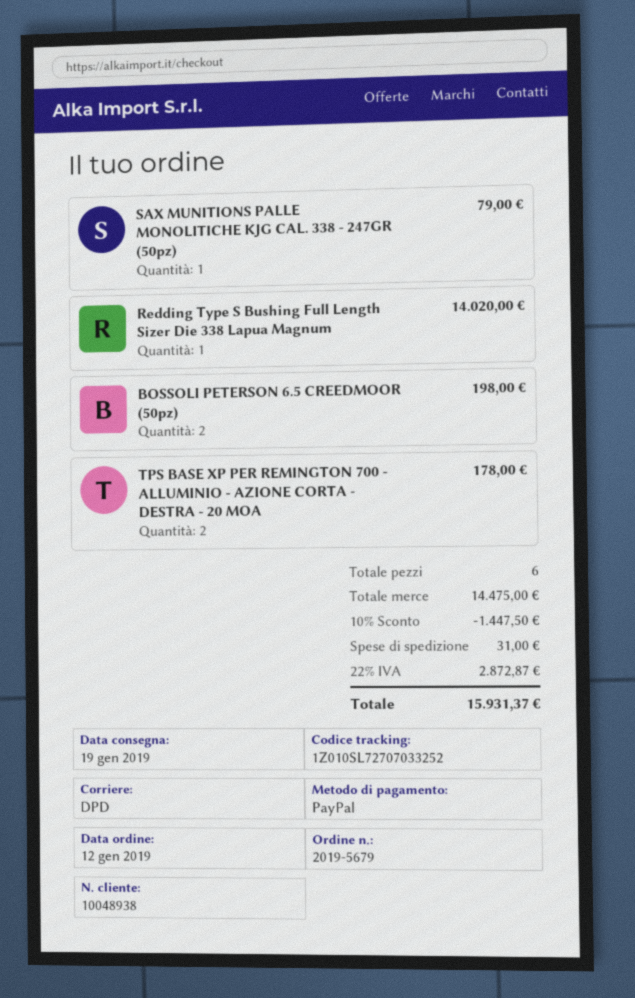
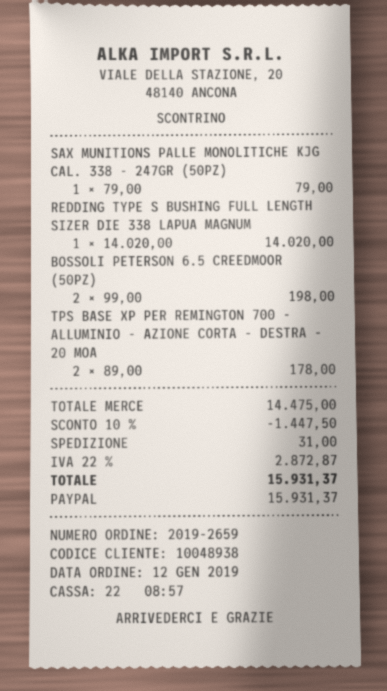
order number: 2019-5679 -> 2019-2659

